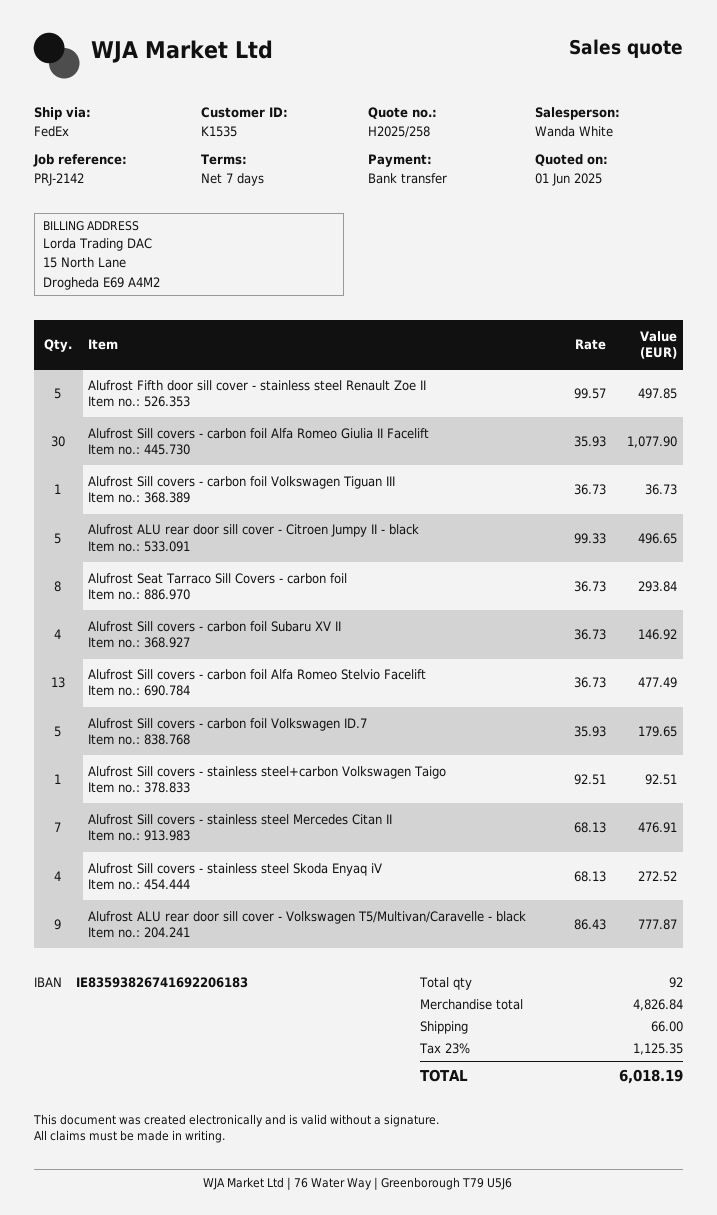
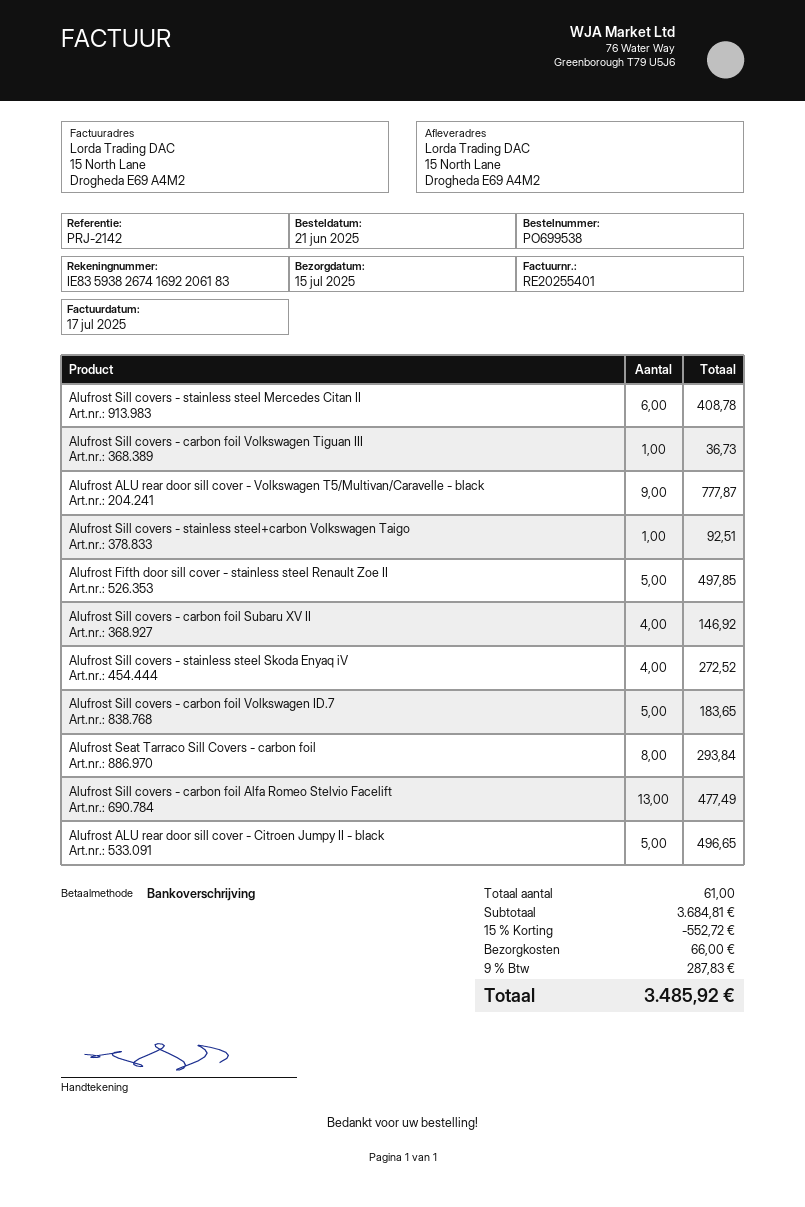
Alufrost Sill covers - carbon foil Alfa Romeo Giulia II Facelift: 30 for 1077.90 -> none
Alufrost Sill covers - carbon foil Volkswagen ID.7: 5 for 179.65 -> 5 for 183.65
Alufrost Sill covers - stainless steel Mercedes Citan II: 7 for 476.91 -> 6 for 408.78
total quantity: 92 -> 61
subtotal: 4826.84 -> 3684.81
discount: none -> 15% = 552.72
tax: 23% = 1125.35 -> 9% = 287.83
total: 6018.19 -> 3485.92

